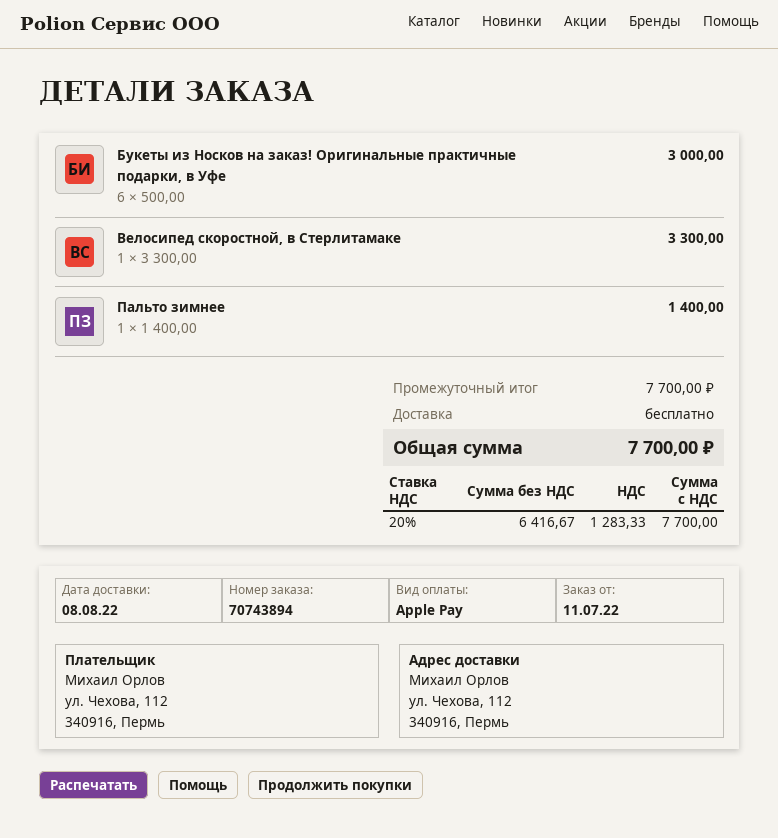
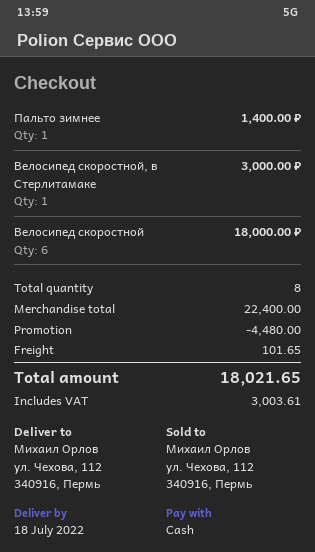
delivery date: 2022-08-08 -> 2022-07-18
payment method: Apple Pay -> cash
Букеты из Носков на заказ! Оригинальные практичные подарки, в Уфе: 6 for 3000.00 -> none
Велосипед скоростной, в Стерлитамаке: 1 for 3300.00 -> 1 for 3000.00
Велосипед скоростной: none -> 6 for 18000.00
subtotal: 7700.00 -> 22400.00
discount: none -> 4480.00
shipping: 0.00 -> 101.65
tax: 1283.33 -> 3003.61
total: 7700.00 -> 18021.65

